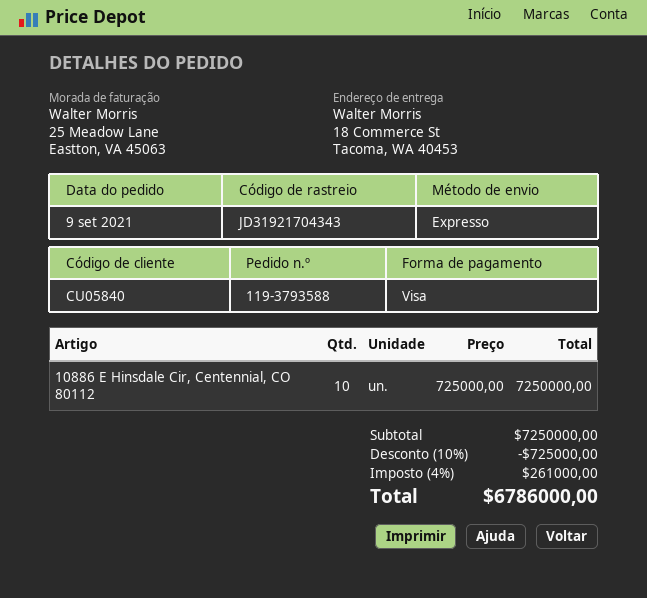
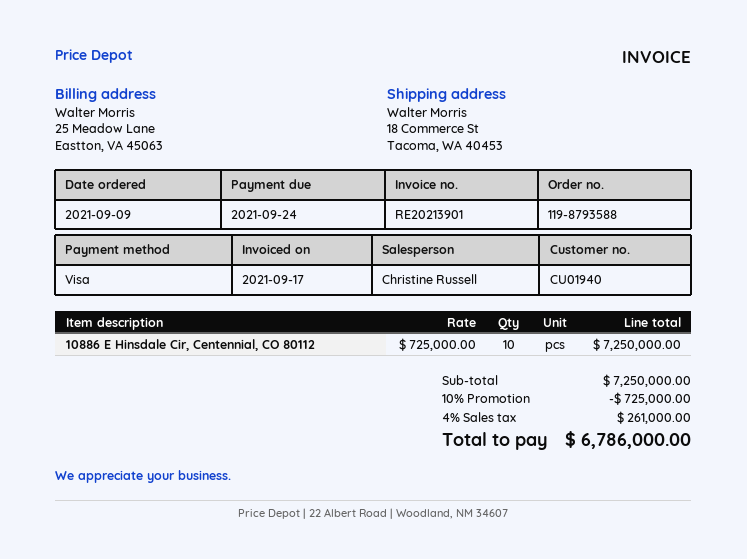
order number: 119-3793588 -> 119-8793588
customer number: CU05840 -> CU01940

